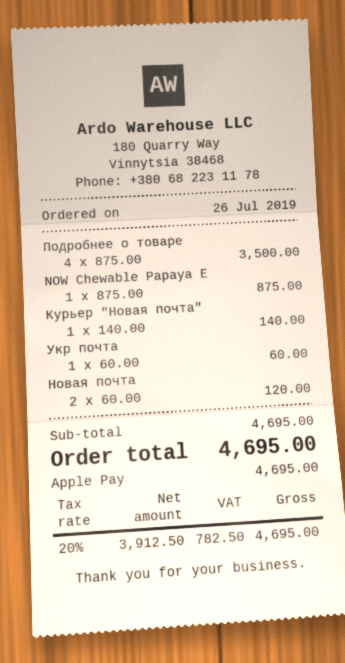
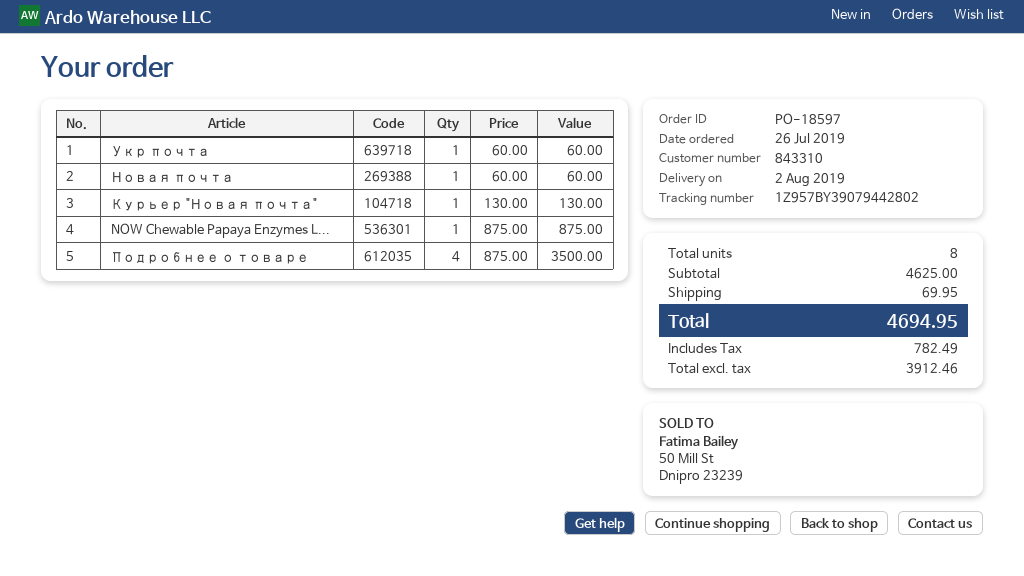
Курьер "Новая почта": 1 x 140.00 = 140.00 -> 1 x 130.00 = 130.00
Новая почта: 2 x 60.00 = 120.00 -> 1 x 60.00 = 60.00
subtotal: 4695.00 -> 4625.00
shipping: none -> 69.95
net: 3912.50 -> 3912.46
tax: 782.50 -> 782.49
total: 4695.00 -> 4694.95

